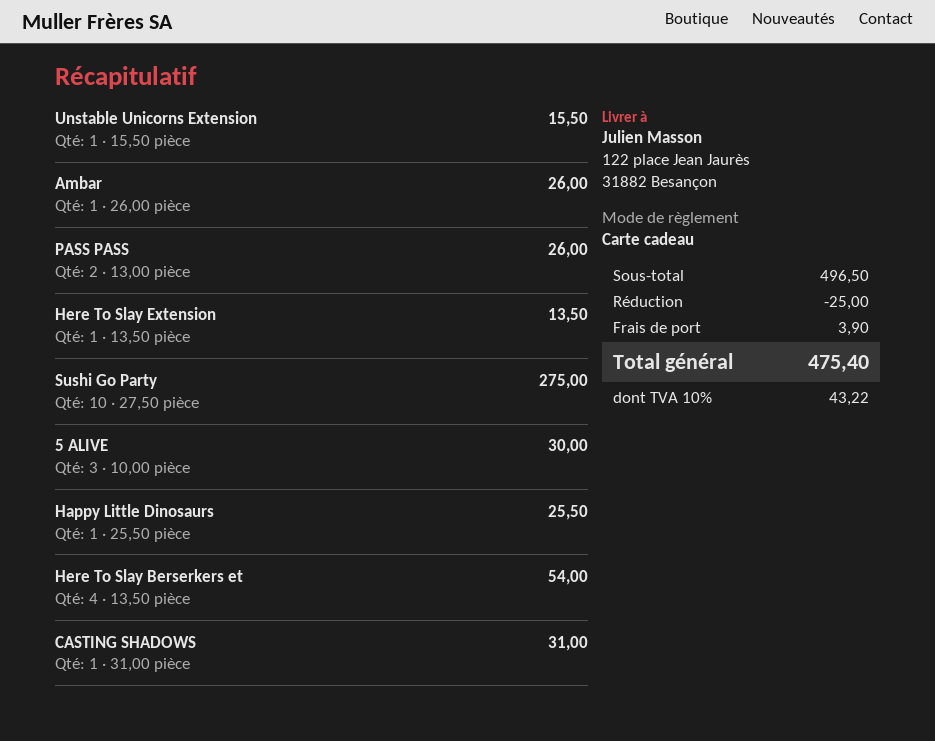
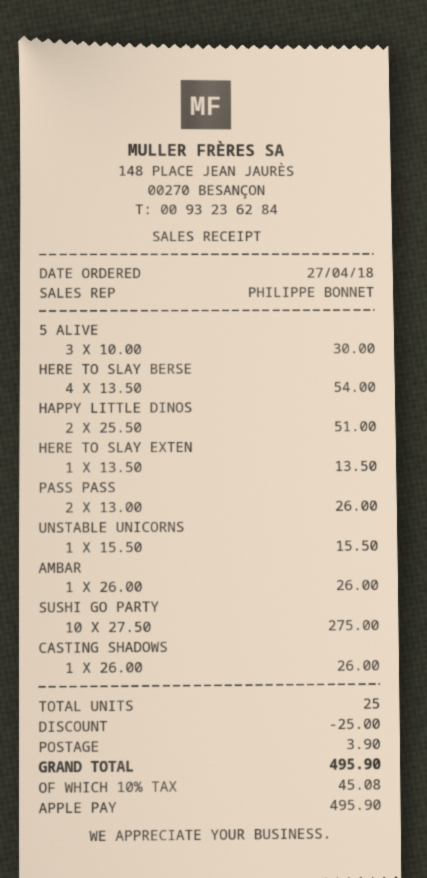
payment method: gift card -> Apple Pay
Happy Little Dinosaurs: 1 x 25.50 = 25.50 -> 2 x 25.50 = 51.00
CASTING SHADOWS: 1 x 31.00 = 31.00 -> 1 x 26.00 = 26.00
tax: 10% = 43.22 -> 10% = 45.08
total: 475.40 -> 495.90

